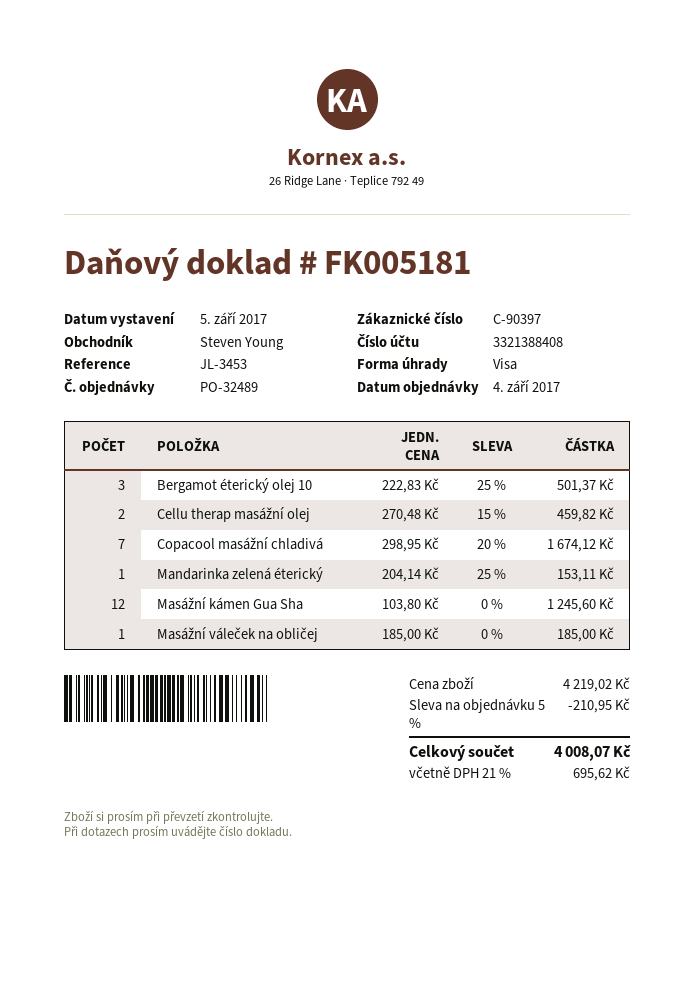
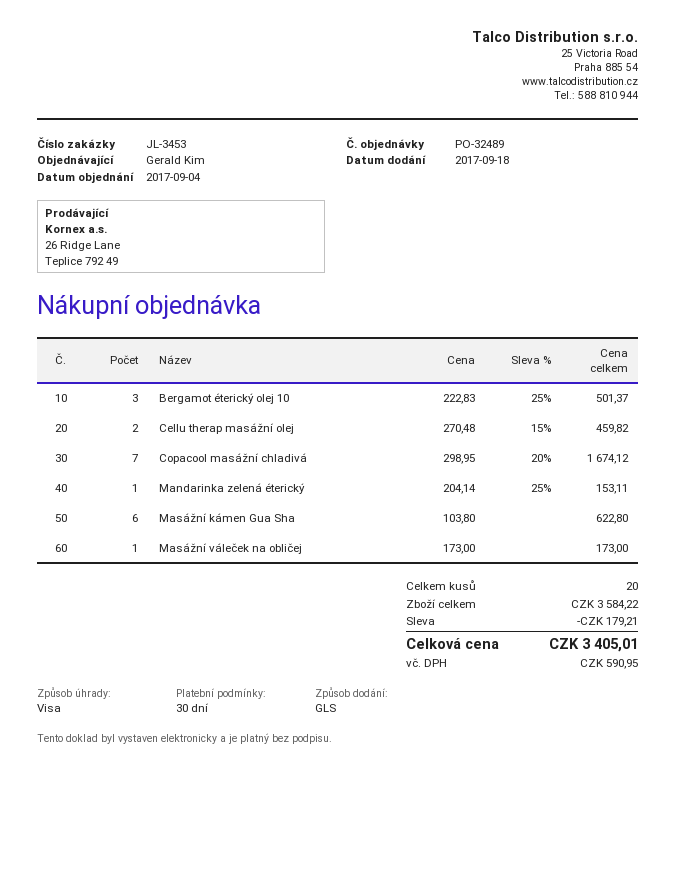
Masážní kámen Gua Sha: 12 x 103.80 = 1245.60 -> 6 x 103.80 = 622.80
Masážní váleček na obličej: 1 x 185.00 = 185.00 -> 1 x 173.00 = 173.00
subtotal: 4219.02 -> 3584.22
discount: 210.95 -> 179.21
tax: 695.62 -> 590.95
total: 4008.07 -> 3405.01

